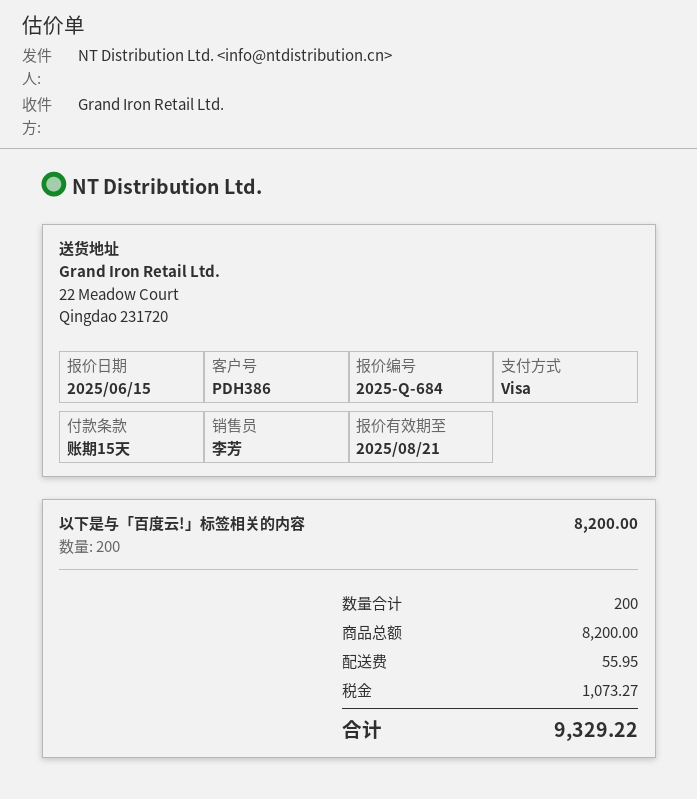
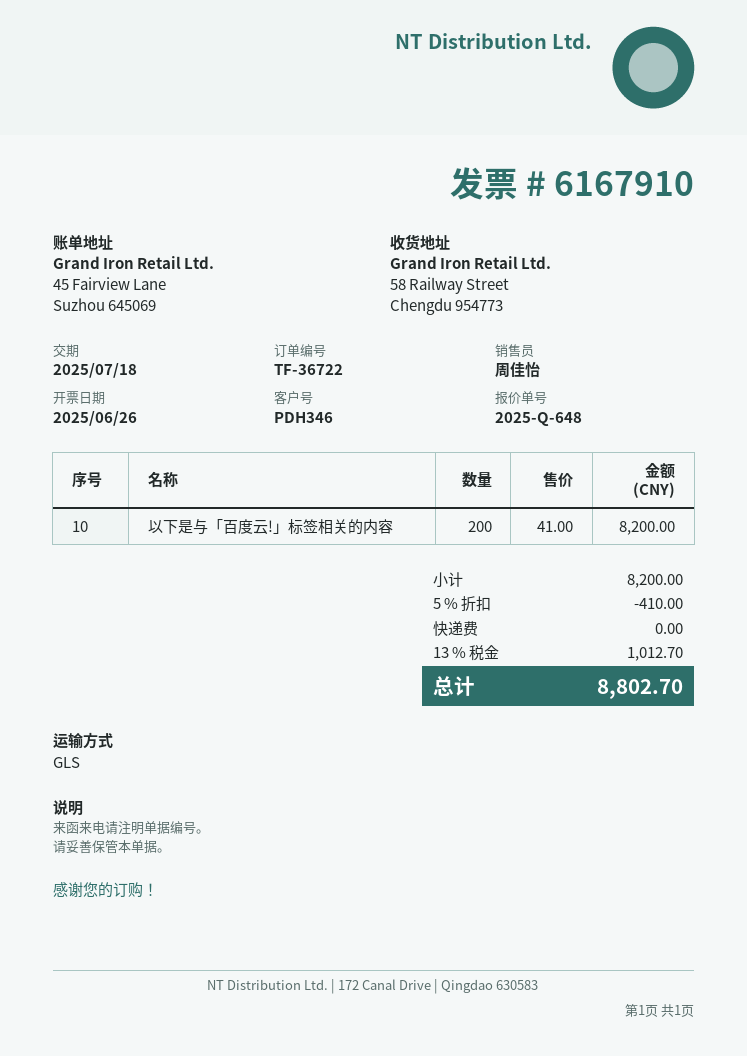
quote number: 2025-Q-684 -> 2025-Q-648
customer number: PDH386 -> PDH346
sales rep: 李芳 -> 周佳怡
ship to: 22 Meadow Court, Qingdao 231720 -> 58 Railway Street, Chengdu 954773
discount: none -> 5% = 410.00
shipping: 55.95 -> 0.00
tax: 1073.27 -> 1012.70
total: 9329.22 -> 8802.70

